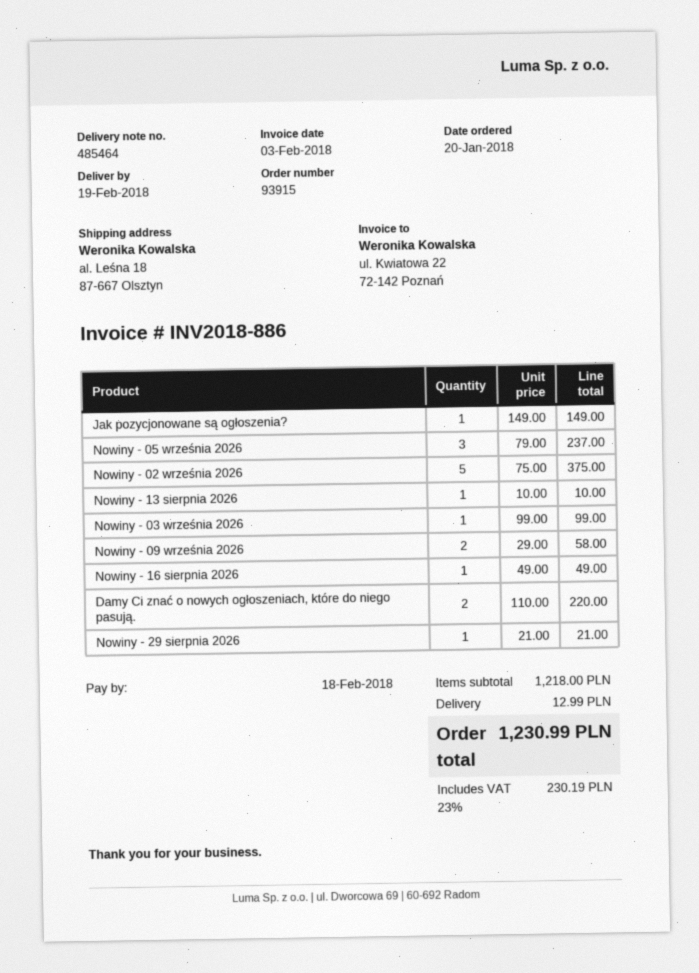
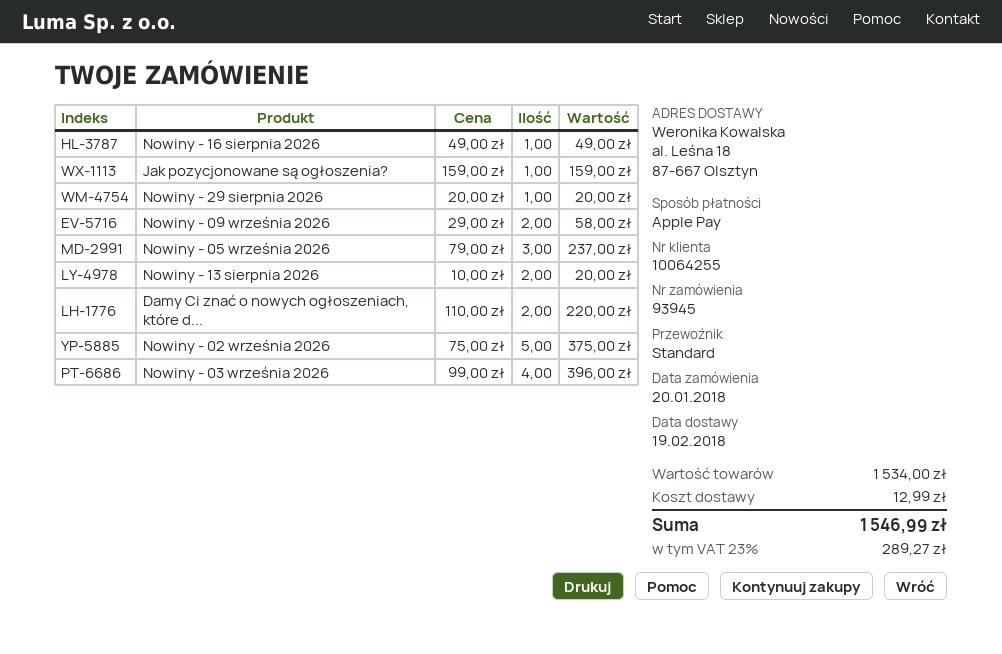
order number: 93915 -> 93945
Jak pozycjonowane są ogłoszenia?: 1 x 149.00 = 149.00 -> 1 x 159.00 = 159.00
Nowiny - 13 sierpnia 2026: 1 x 10.00 = 10.00 -> 2 x 10.00 = 20.00
Nowiny - 03 września 2026: 1 x 99.00 = 99.00 -> 4 x 99.00 = 396.00
Nowiny - 29 sierpnia 2026: 1 x 21.00 = 21.00 -> 1 x 20.00 = 20.00
subtotal: 1218.00 -> 1534.00
tax: 23% = 230.19 -> 23% = 289.27
total: 1230.99 -> 1546.99

